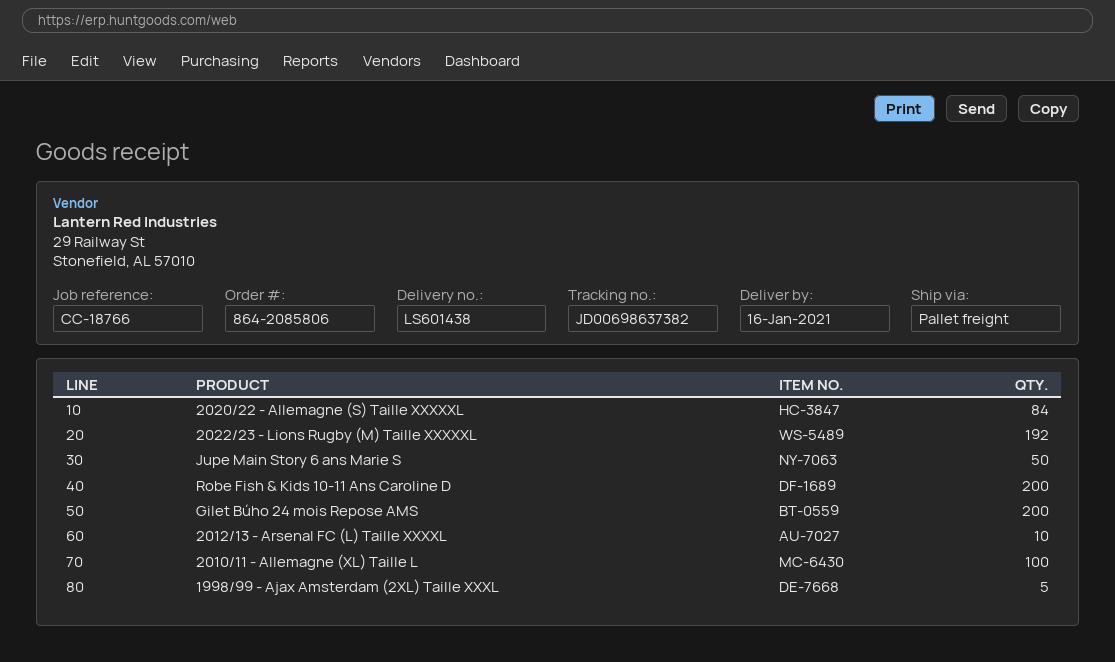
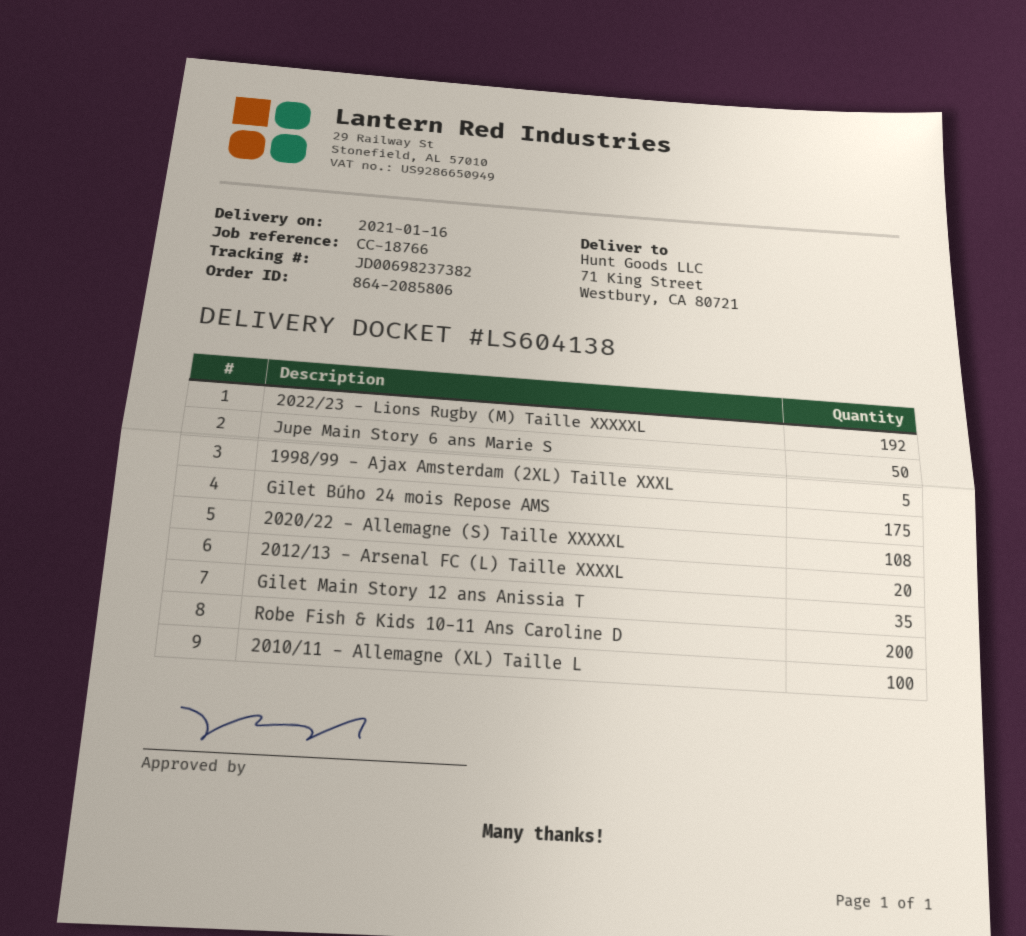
delivery note number: LS601438 -> LS604138
tracking number: JD00698637382 -> JD00698237382
2020/22 - Allemagne (S) Taille XXXXXL: 84 -> 108
Gilet Búho 24 mois Repose AMS: 200 -> 175
2012/13 - Arsenal FC (L) Taille XXXXL: 10 -> 20
Gilet Main Story 12 ans Anissia T: none -> 35

